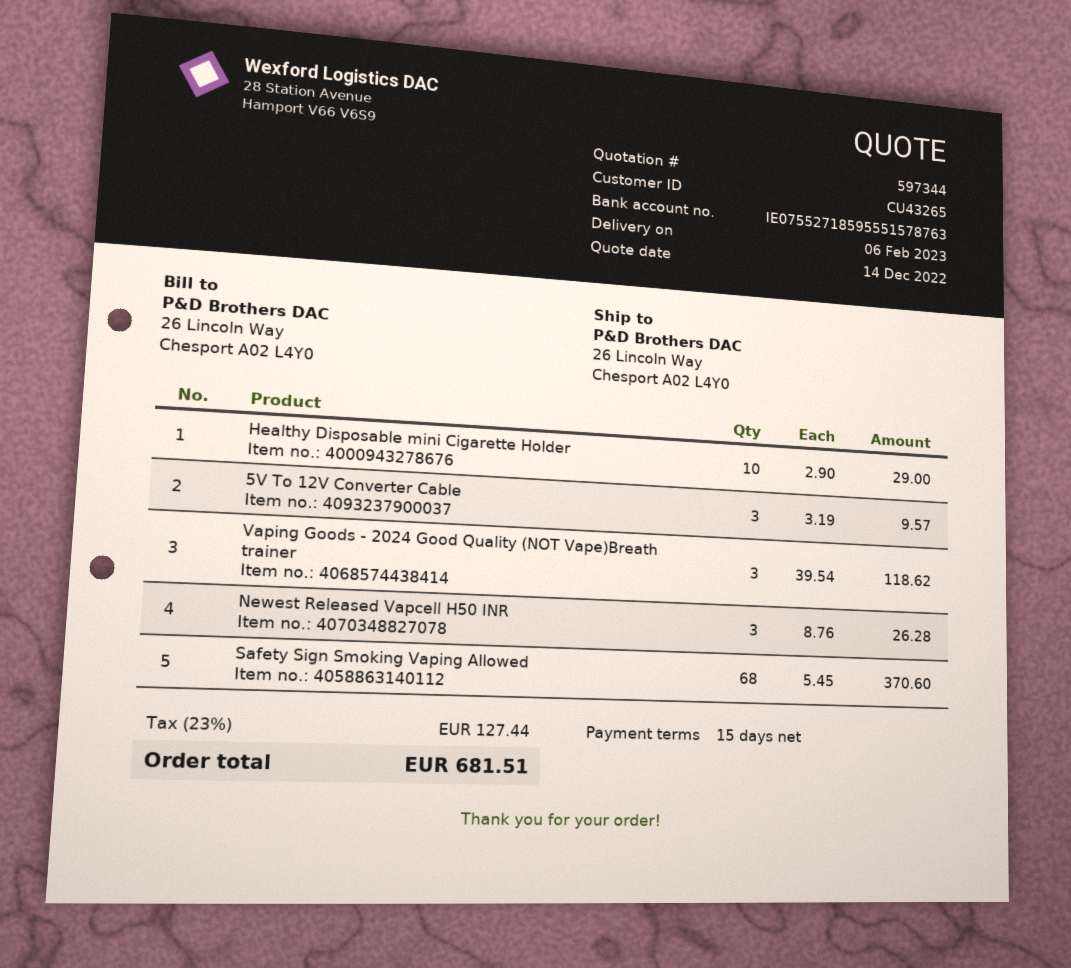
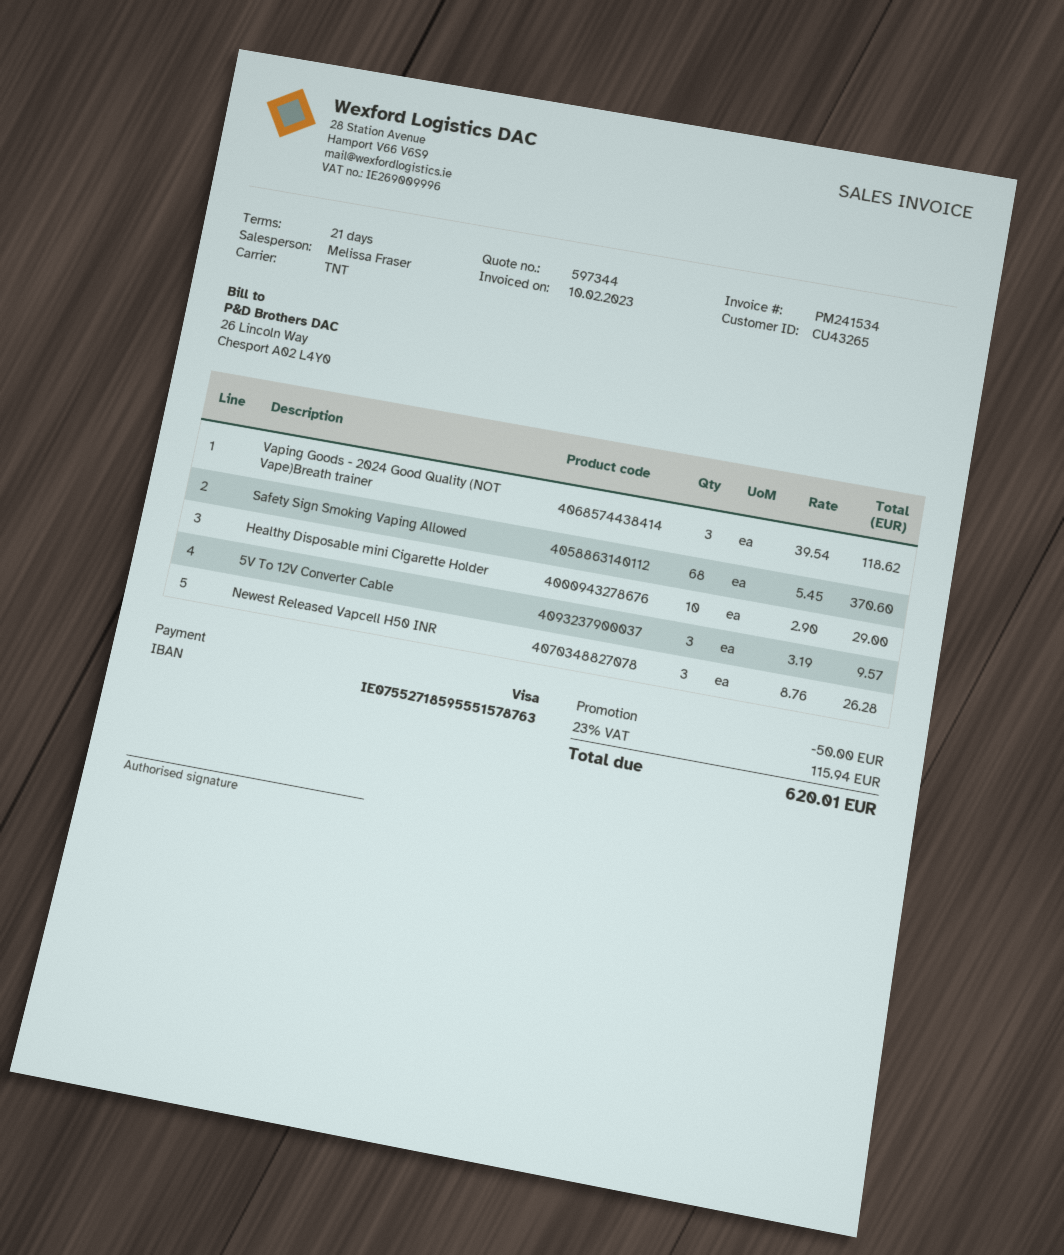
payment terms: 15 days -> 21 days
discount: none -> 50.00
tax: 23% = 127.44 -> 23% = 115.94
total: 681.51 -> 620.01

